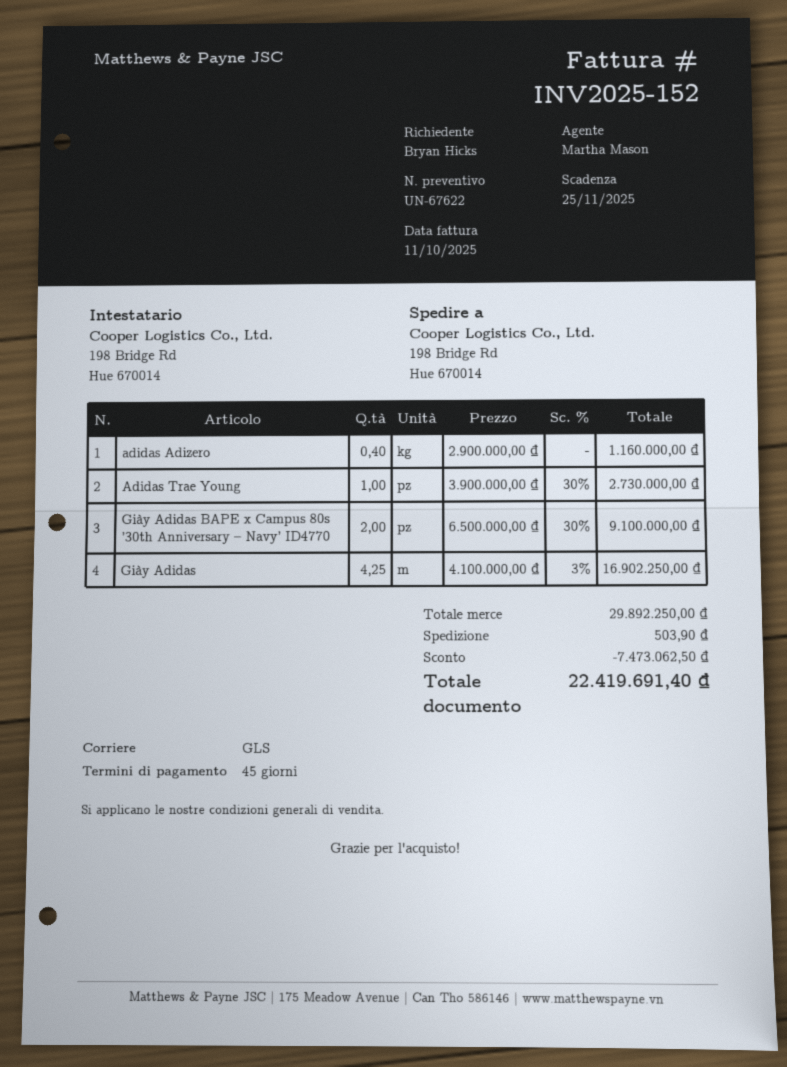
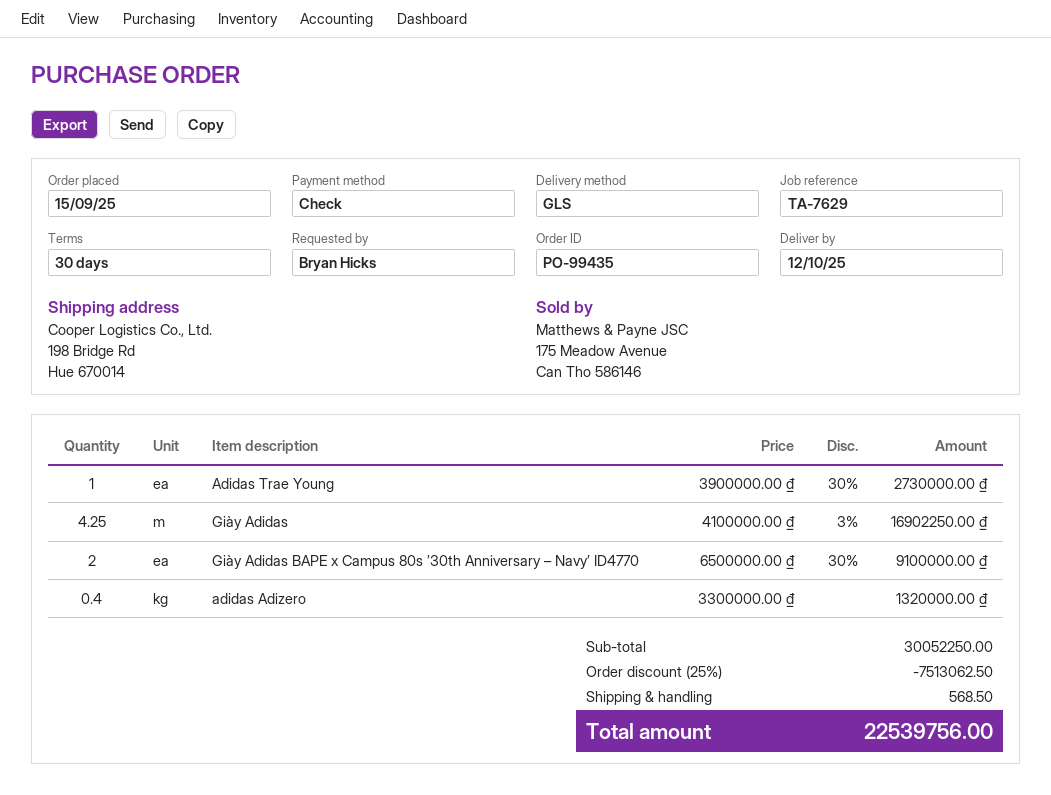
payment terms: 45 days -> 30 days
adidas Adizero: 0.4 x 2900000.00 = 1160000.00 -> 0.4 x 3300000.00 = 1320000.00
subtotal: 29892250.00 -> 30052250.00
discount: 7473062.50 -> 7513062.50
shipping: 503.90 -> 568.50
total: 22419691.40 -> 22539756.00

